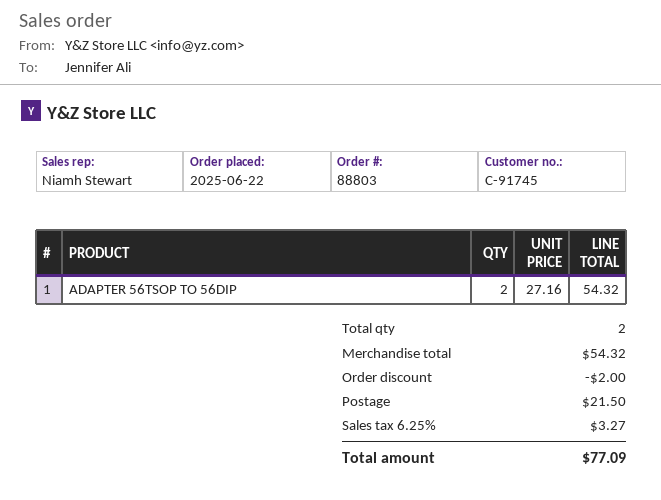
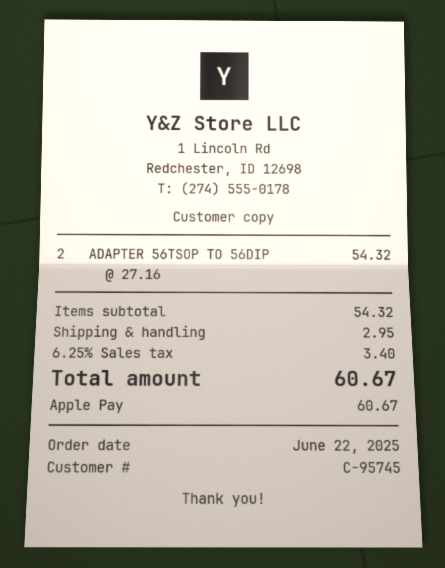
customer number: C-91745 -> C-95745
discount: 2.00 -> none
shipping: 21.50 -> 2.95
tax: 6.25% = 3.27 -> 6.25% = 3.40
total: 77.09 -> 60.67

